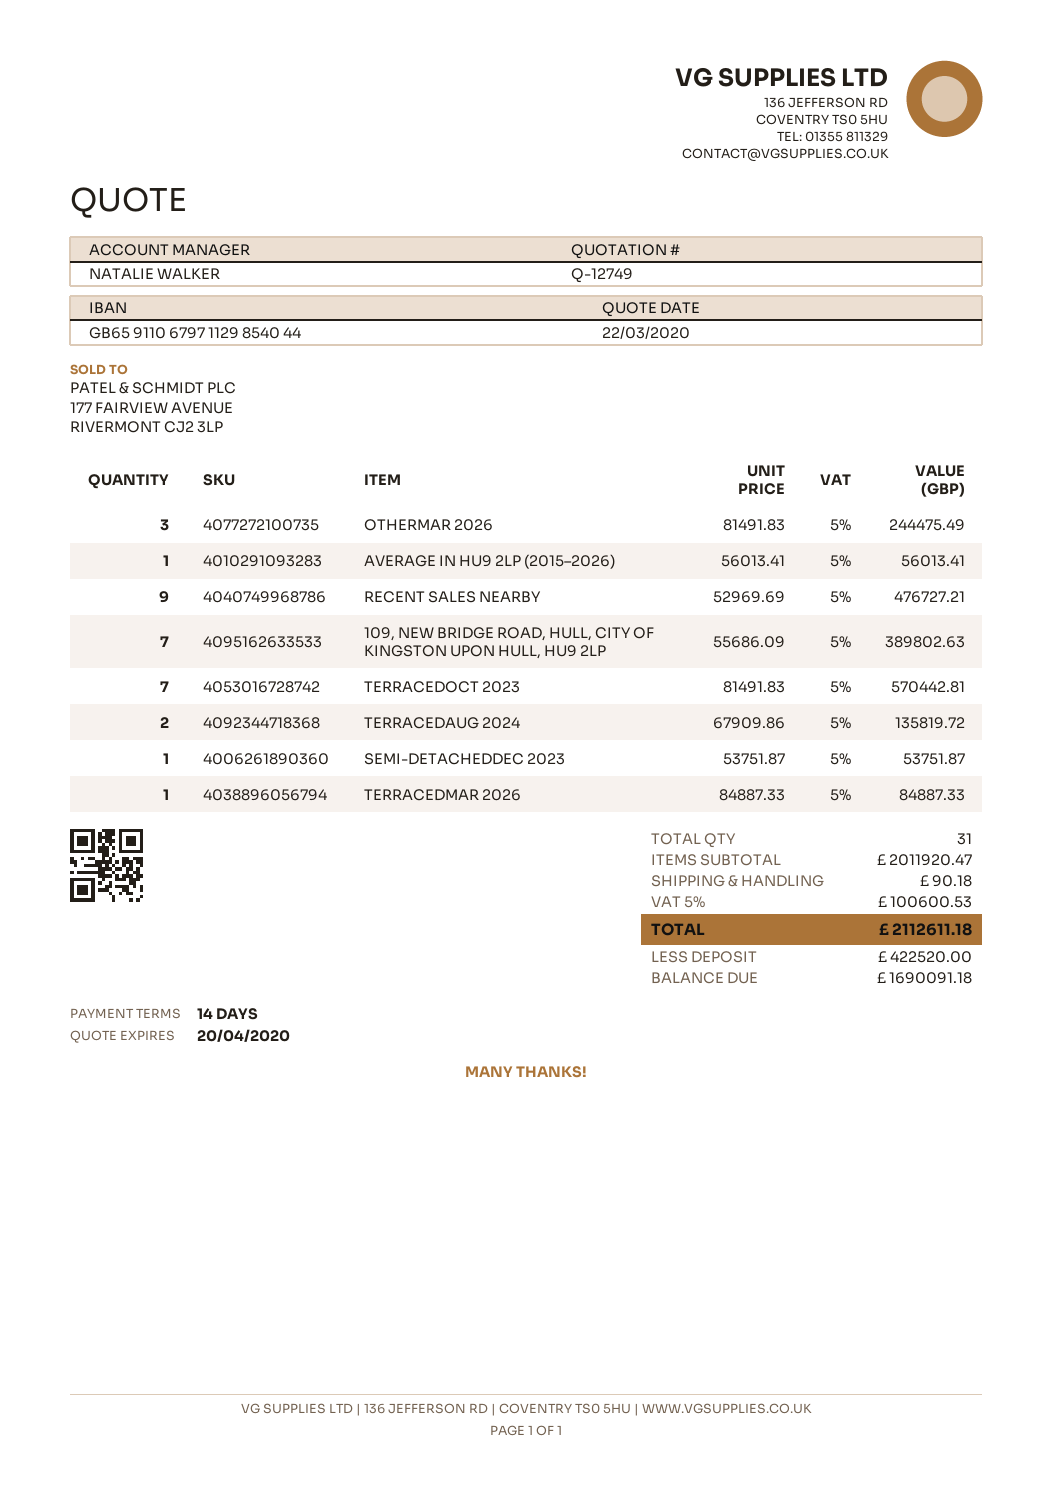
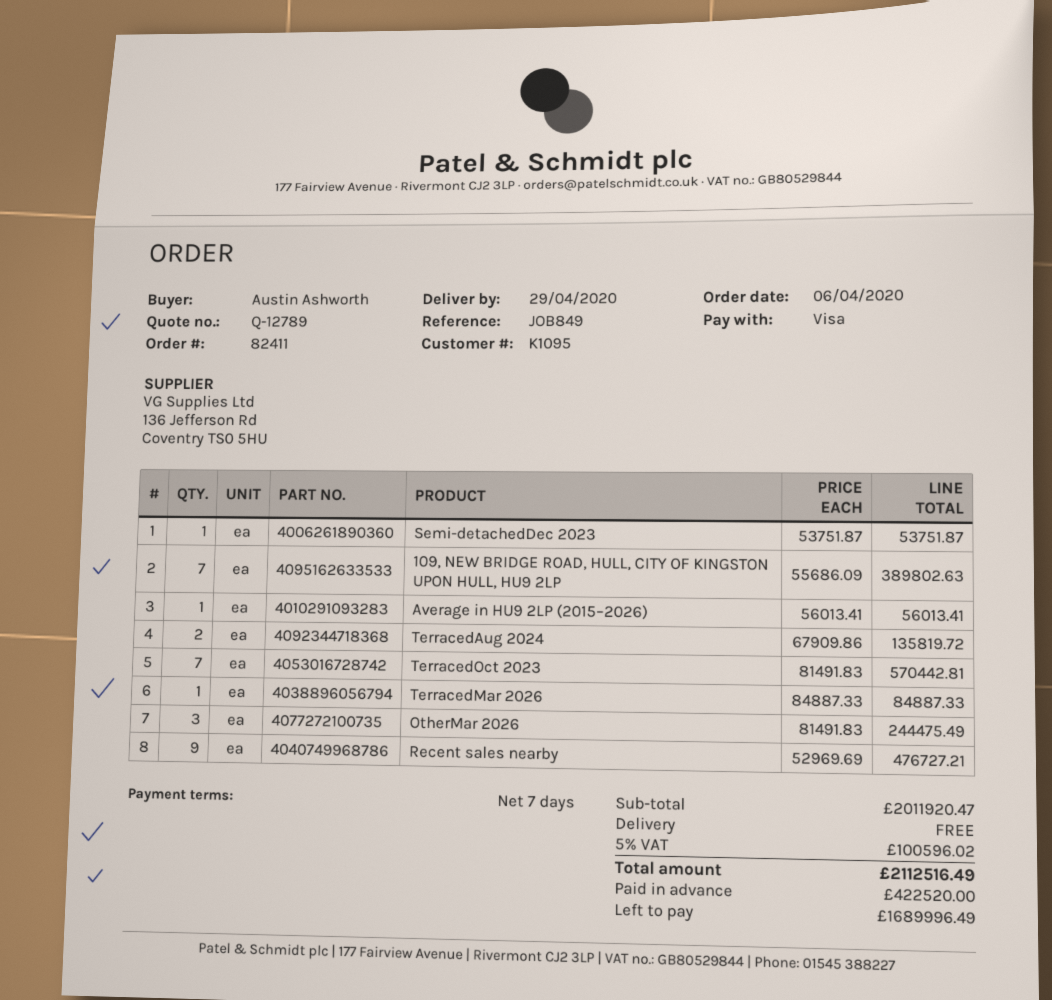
quote number: Q-12749 -> Q-12789
payment terms: 14 days -> 7 days
shipping: 90.18 -> 0.00
tax: 5% = 100600.53 -> 5% = 100596.02
total: 2112611.18 -> 2112516.49
balance: 1690091.18 -> 1689996.49

